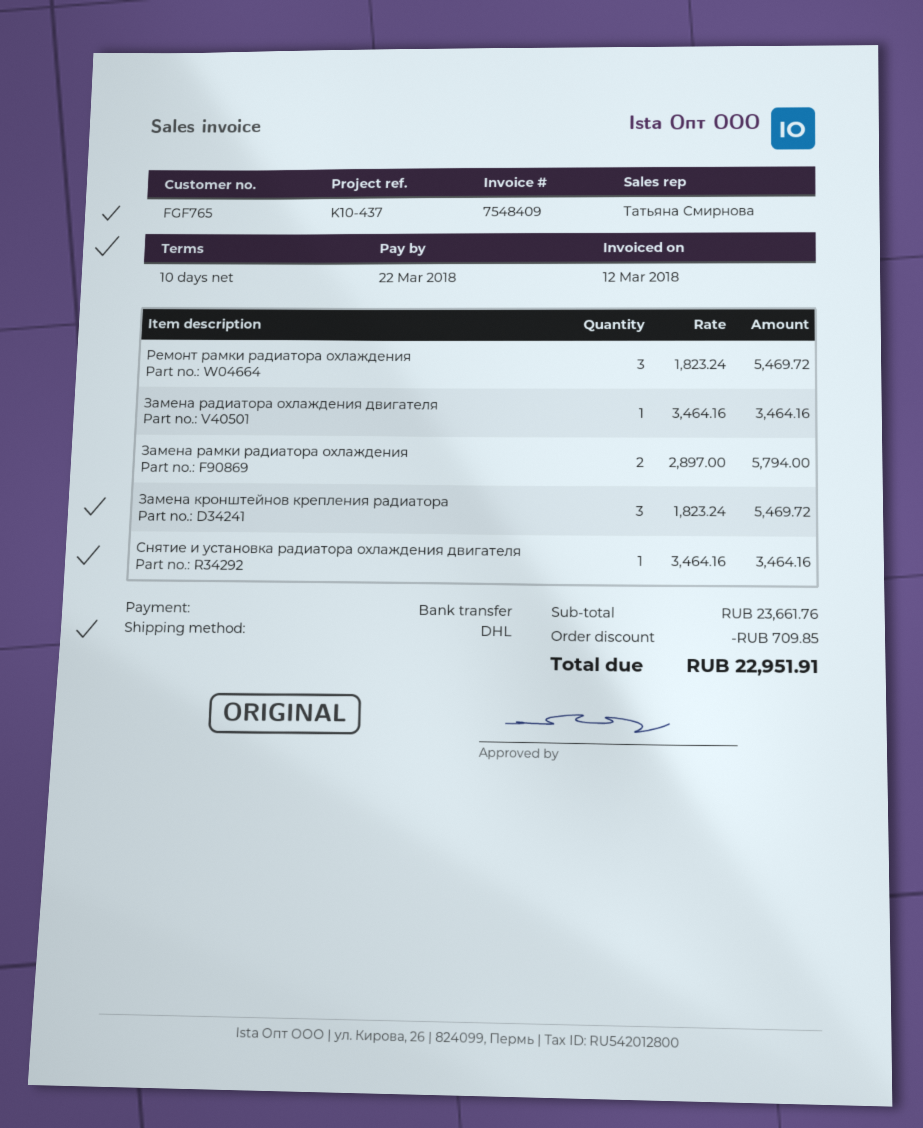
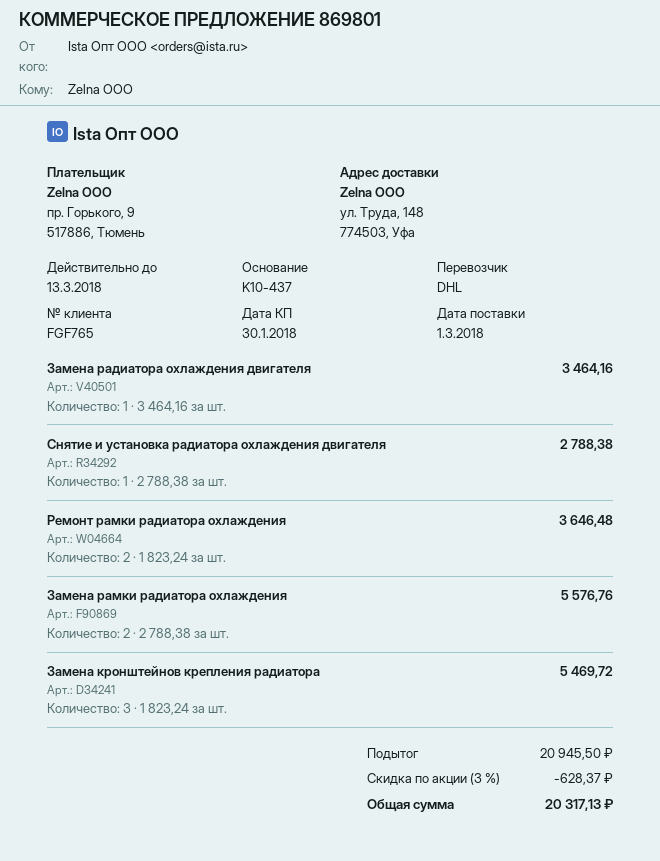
Ремонт рамки радиатора охлаждения: 3 x 1823.24 = 5469.72 -> 2 x 1823.24 = 3646.48
Замена рамки радиатора охлаждения: 2 x 2897.00 = 5794.00 -> 2 x 2788.38 = 5576.76
Снятие и установка радиатора охлаждения двигателя: 1 x 3464.16 = 3464.16 -> 1 x 2788.38 = 2788.38
subtotal: 23661.76 -> 20945.50
discount: 709.85 -> 628.37
total: 22951.91 -> 20317.13

